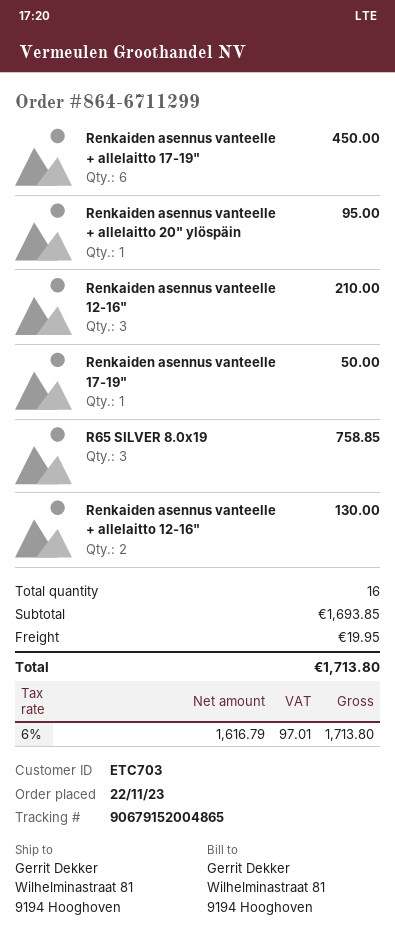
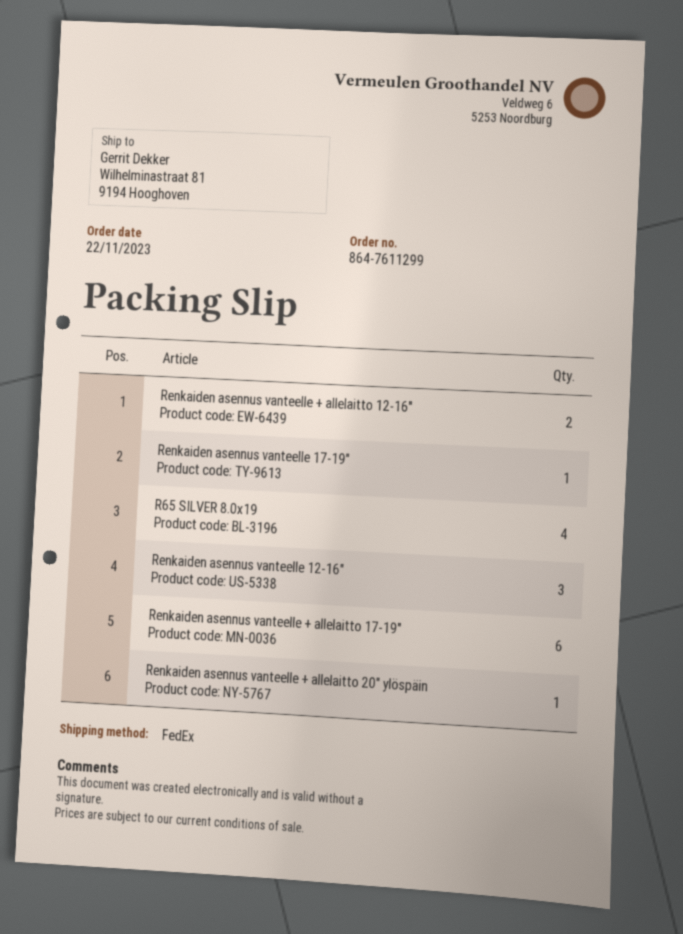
order number: 864-6711299 -> 864-7611299
R65 SILVER 8.0x19: 3 -> 4

